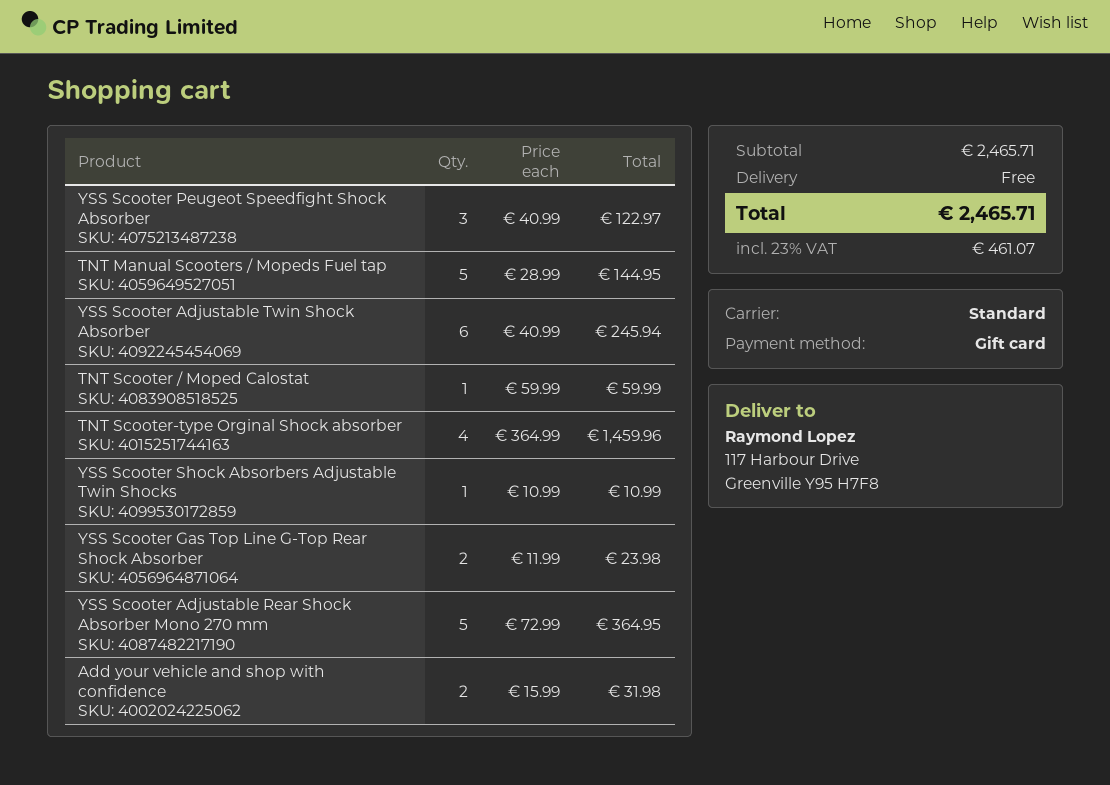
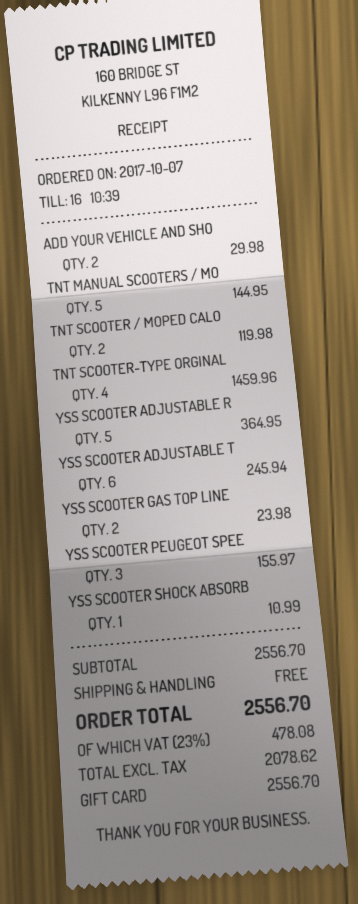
YSS Scooter Peugeot Speedfight Shock Absorber: 3 for 122.97 -> 3 for 155.97
TNT Scooter / Moped Calostat: 1 for 59.99 -> 2 for 119.98
Add your vehicle and shop with confidence: 2 for 31.98 -> 2 for 29.98
subtotal: 2465.71 -> 2556.70
tax: 23% = 461.07 -> 23% = 478.08
total: 2465.71 -> 2556.70

